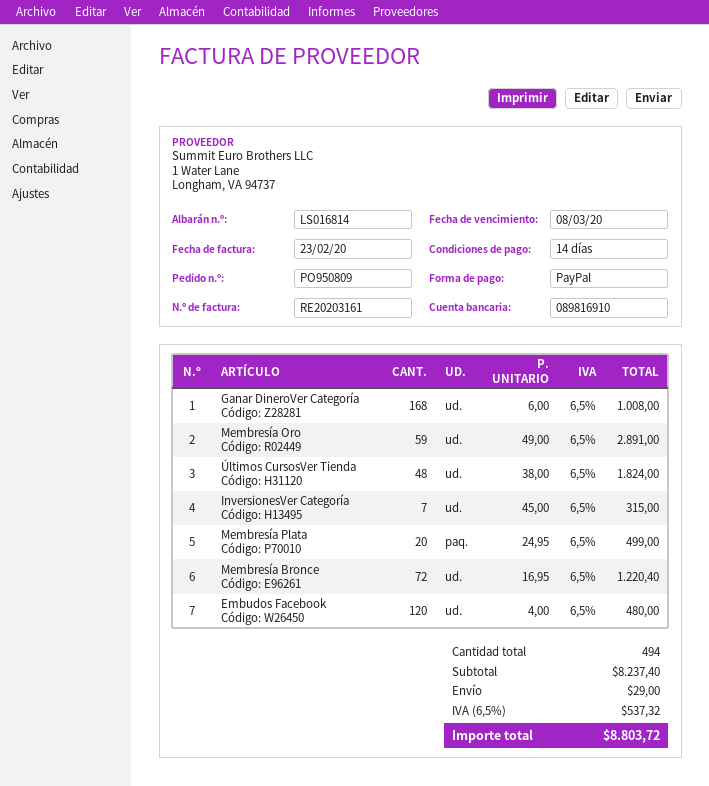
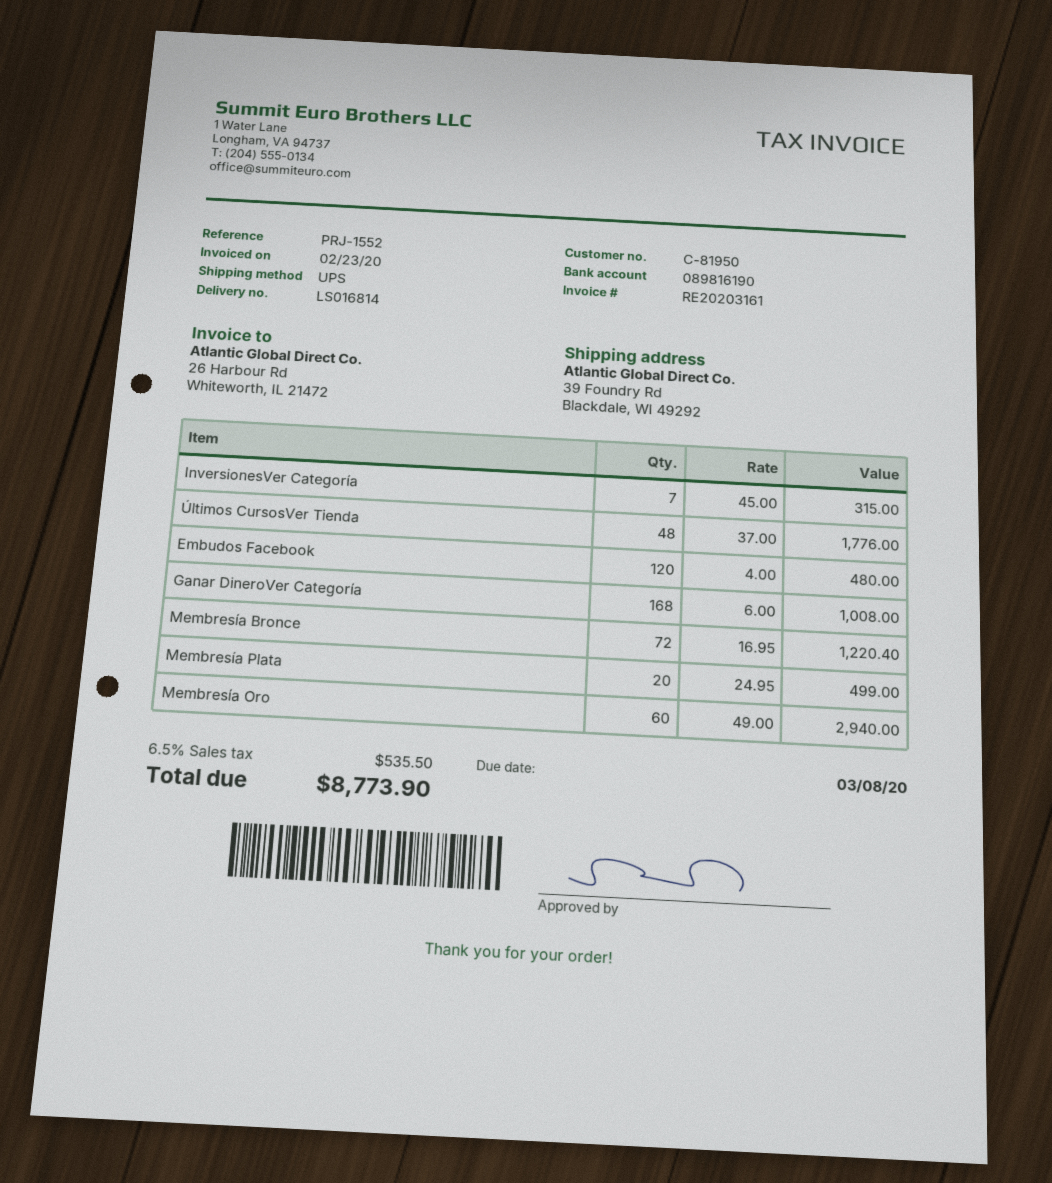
bank account: 089816910 -> 089816190
Membresía Oro: 59 x 49.00 = 2891.00 -> 60 x 49.00 = 2940.00
Últimos CursosVer Tienda: 48 x 38.00 = 1824.00 -> 48 x 37.00 = 1776.00
shipping: 29.00 -> none
tax: 6.5% = 537.32 -> 6.5% = 535.50
total: 8803.72 -> 8773.90

